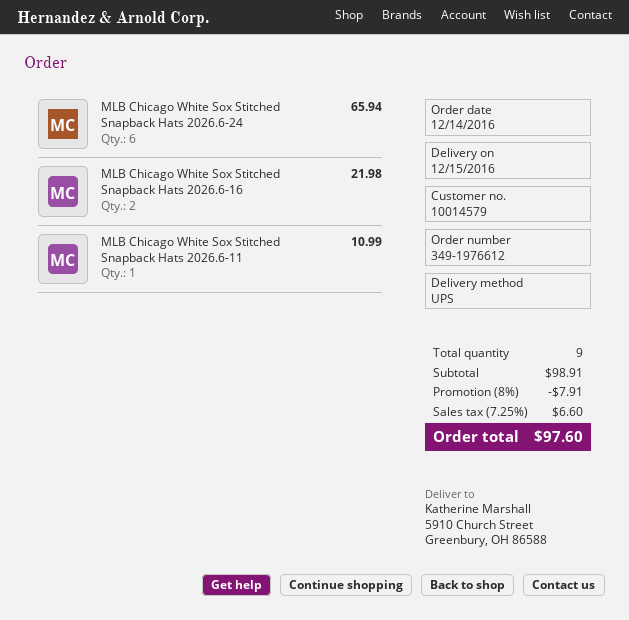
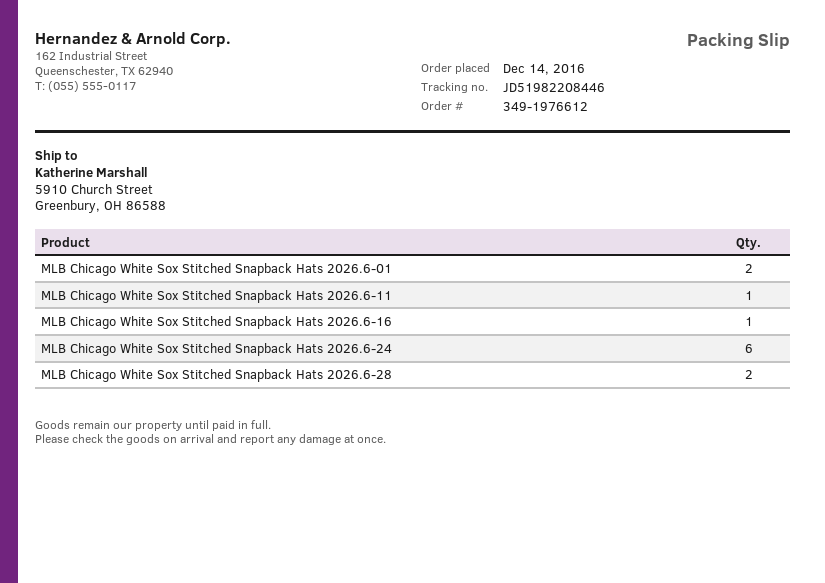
MLB Chicago White Sox Stitched Snapback Hats 2026.6-16: 2 -> 1
MLB Chicago White Sox Stitched Snapback Hats 2026.6-01: none -> 2
MLB Chicago White Sox Stitched Snapback Hats 2026.6-28: none -> 2

